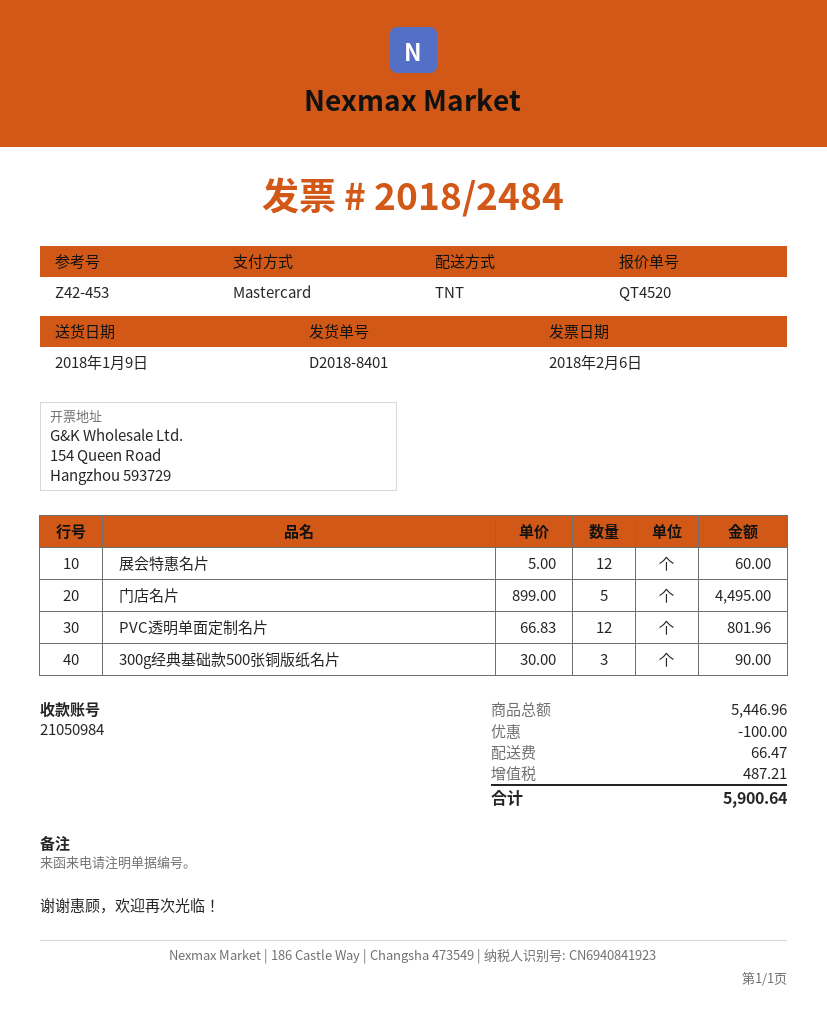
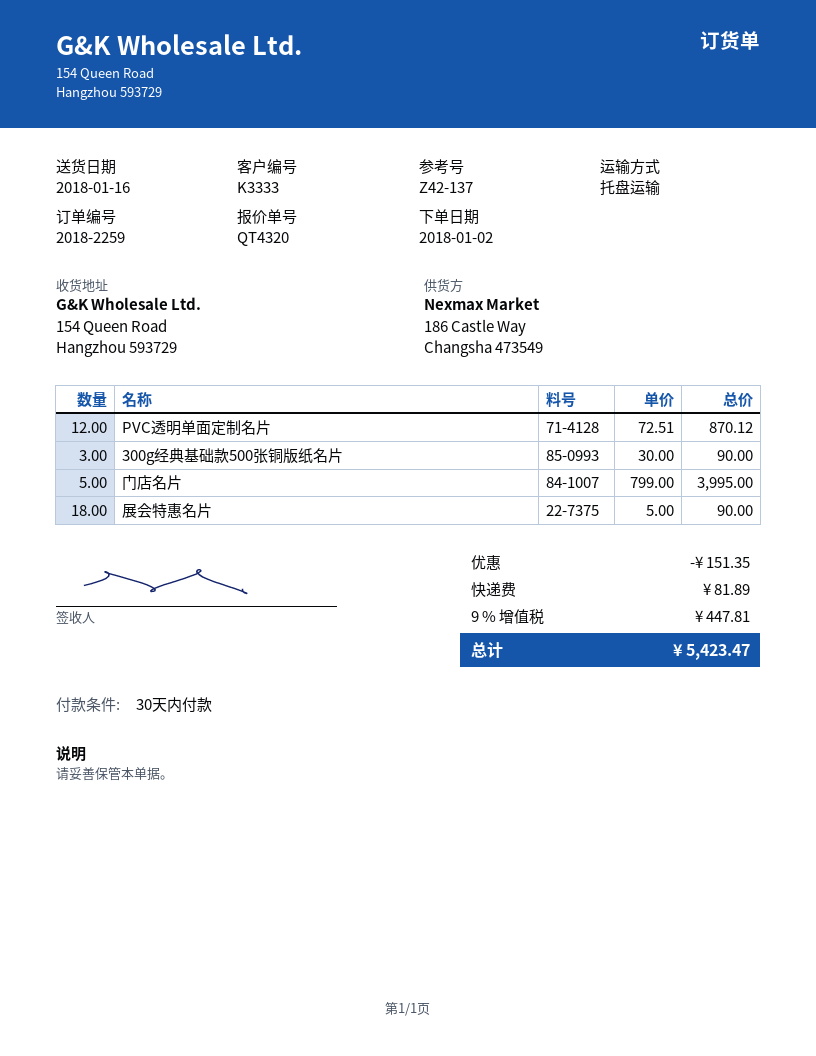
quote number: QT4520 -> QT4320
delivery date: 2018-01-09 -> 2018-01-16
reference: Z42-453 -> Z42-137
shipping method: TNT -> pallet freight
展会特惠名片: 12 x 5.00 = 60.00 -> 18 x 5.00 = 90.00
门店名片: 5 x 899.00 = 4495.00 -> 5 x 799.00 = 3995.00
PVC透明单面定制名片: 12 x 66.83 = 801.96 -> 12 x 72.51 = 870.12
discount: 100.00 -> 151.35
shipping: 66.47 -> 81.89
tax: 487.21 -> 447.81
total: 5900.64 -> 5423.47

